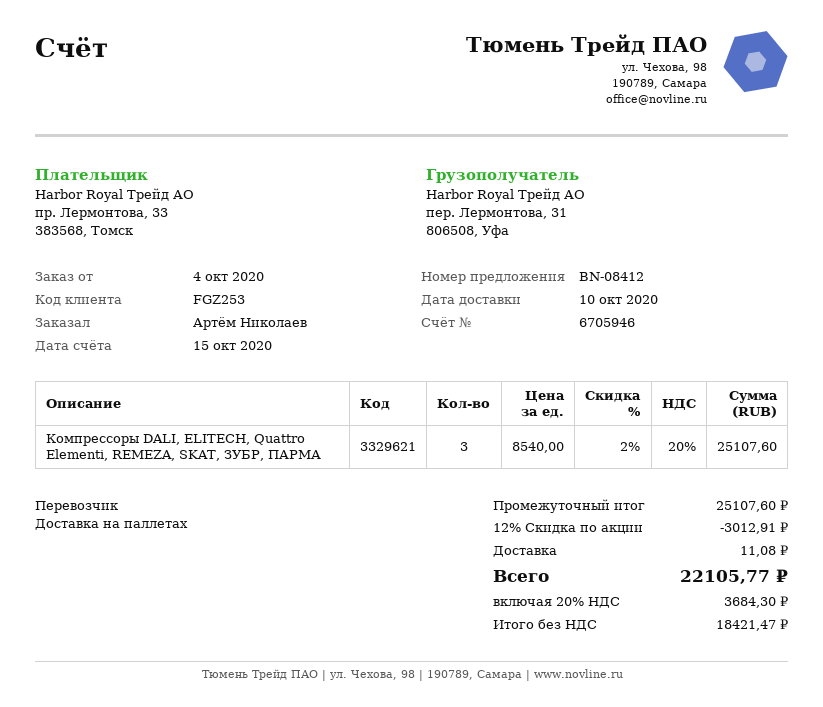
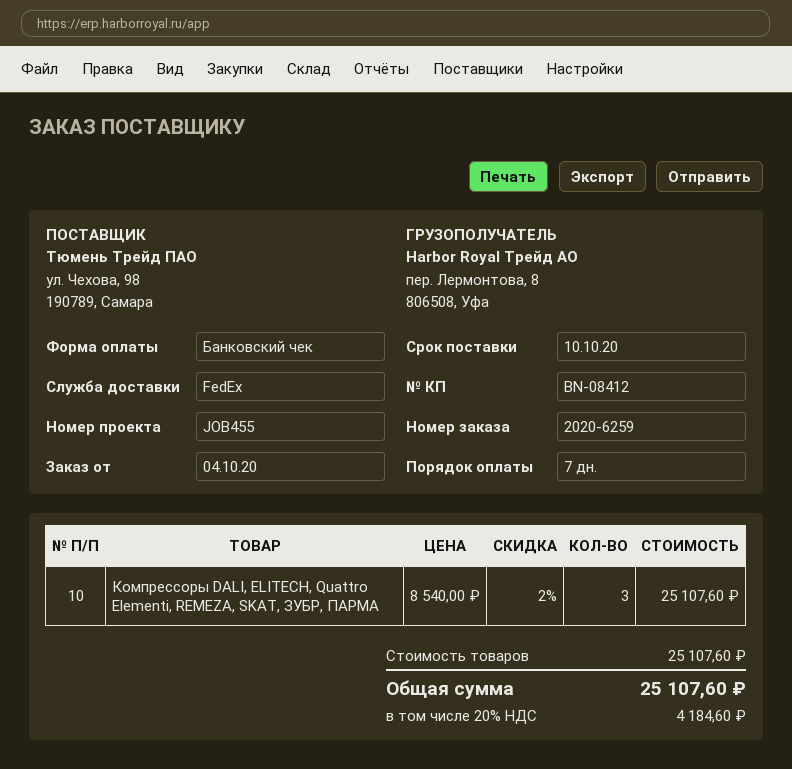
shipping method: pallet freight -> FedEx
ship to: пер. Лермонтова, 31, 806508, Уфа -> пер. Лермонтова, 8, 806508, Уфа
discount: 12% = 3012.91 -> none
shipping: 11.08 -> none
tax: 20% = 3684.30 -> 20% = 4184.60
total: 22105.77 -> 25107.60

